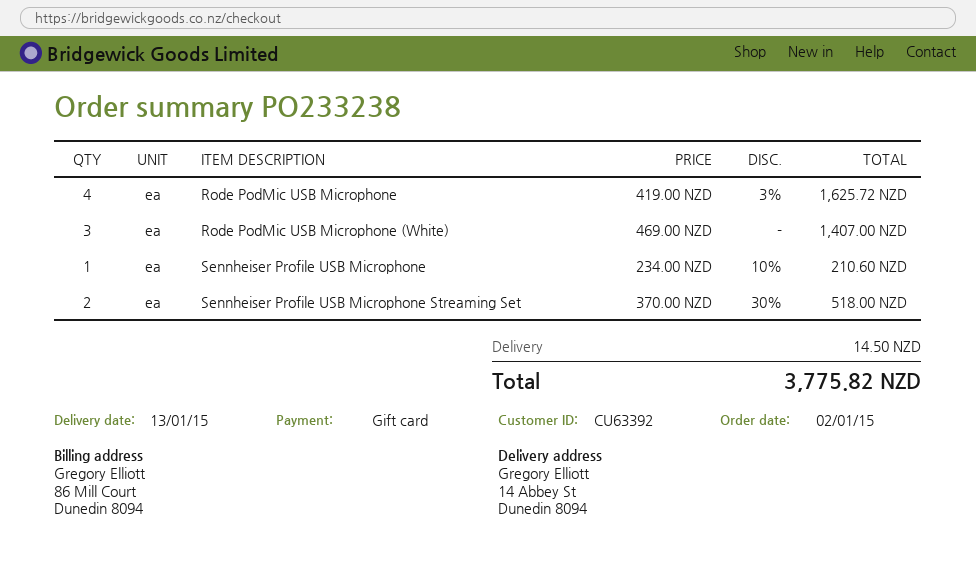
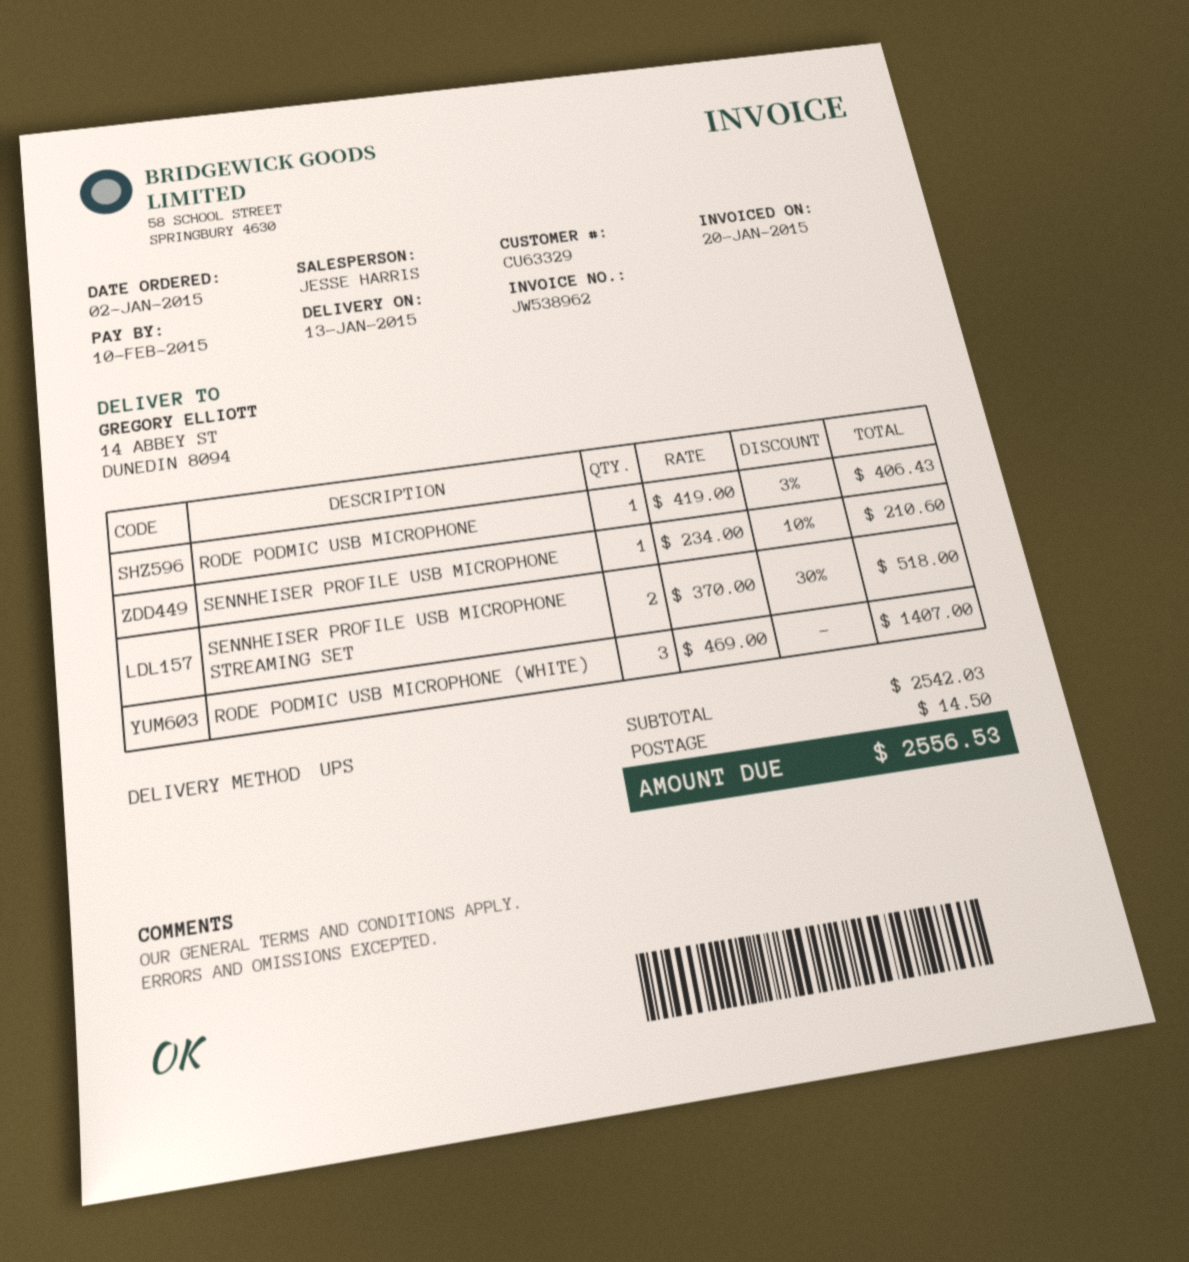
customer number: CU63392 -> CU63329
Rode PodMic USB Microphone: 4 x 419.00 - 3% = 1625.72 -> 1 x 419.00 - 3% = 406.43
total: 3775.82 -> 2556.53

